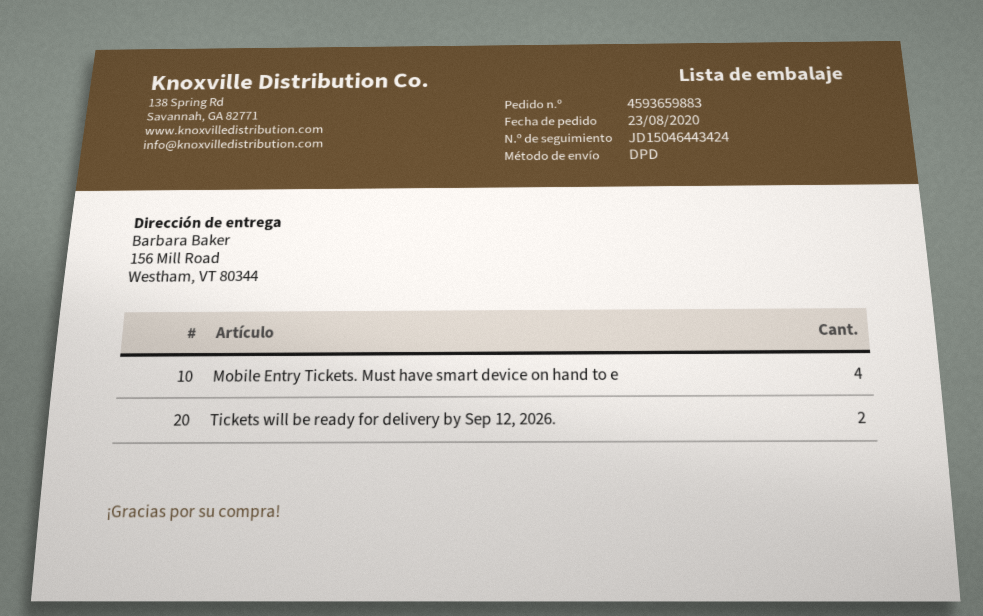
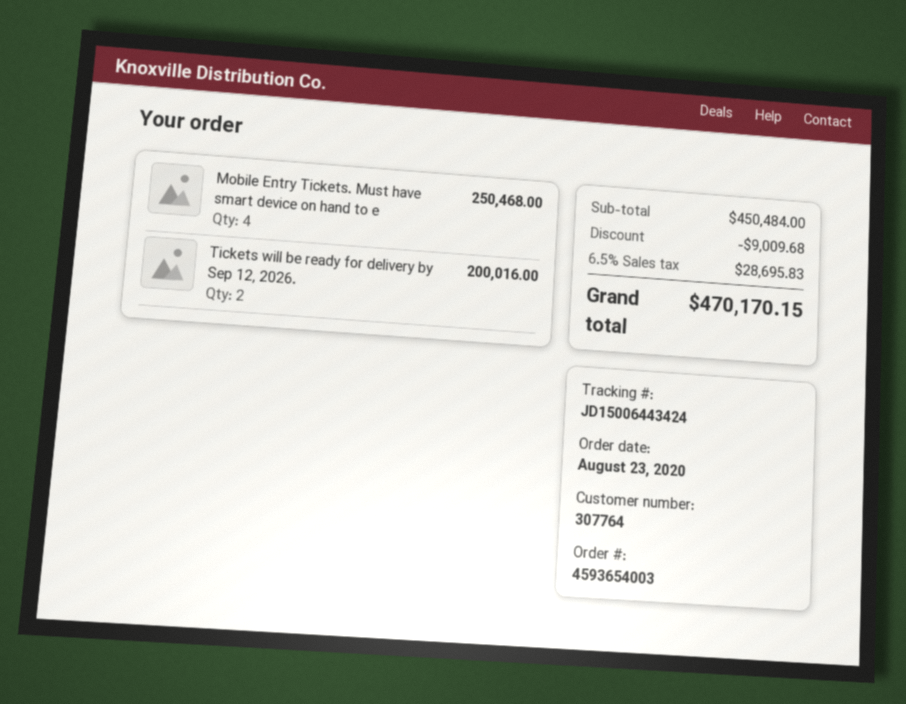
order number: 4593659883 -> 4593654003
tracking number: JD15046443424 -> JD15006443424

